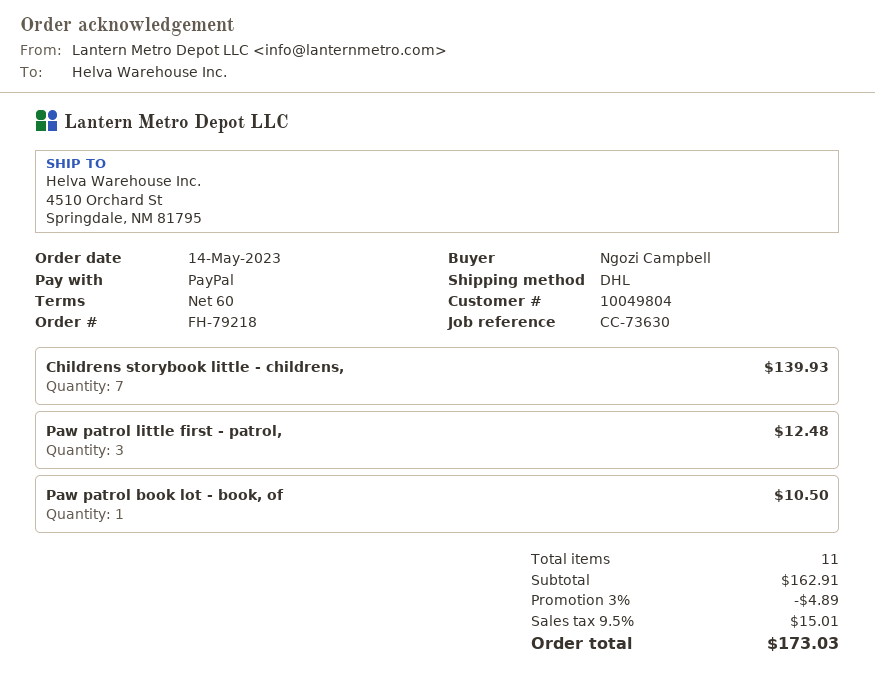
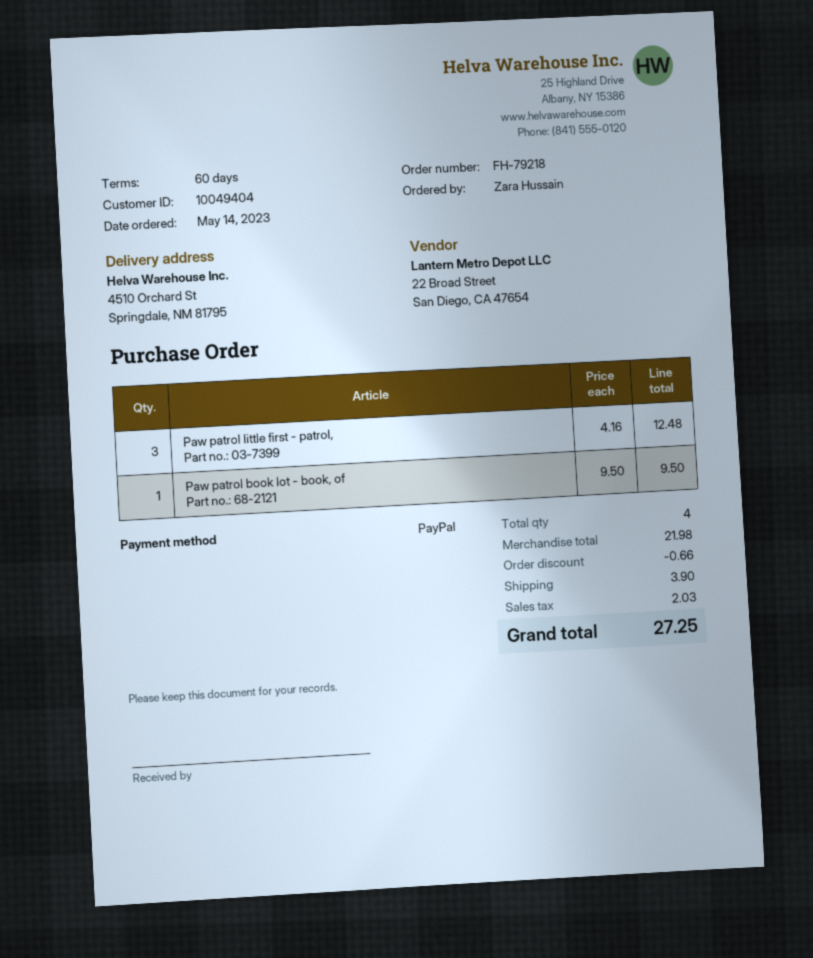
customer number: 10049804 -> 10049404
ordered by: Ngozi Campbell -> Zara Hussain
Childrens storybook little - childrens,: 7 for 139.93 -> none
Paw patrol book lot - book, of: 1 for 10.50 -> 1 for 9.50
total quantity: 11 -> 4
subtotal: 162.91 -> 21.98
discount: 4.89 -> 0.66
shipping: none -> 3.90
tax: 15.01 -> 2.03
total: 173.03 -> 27.25

